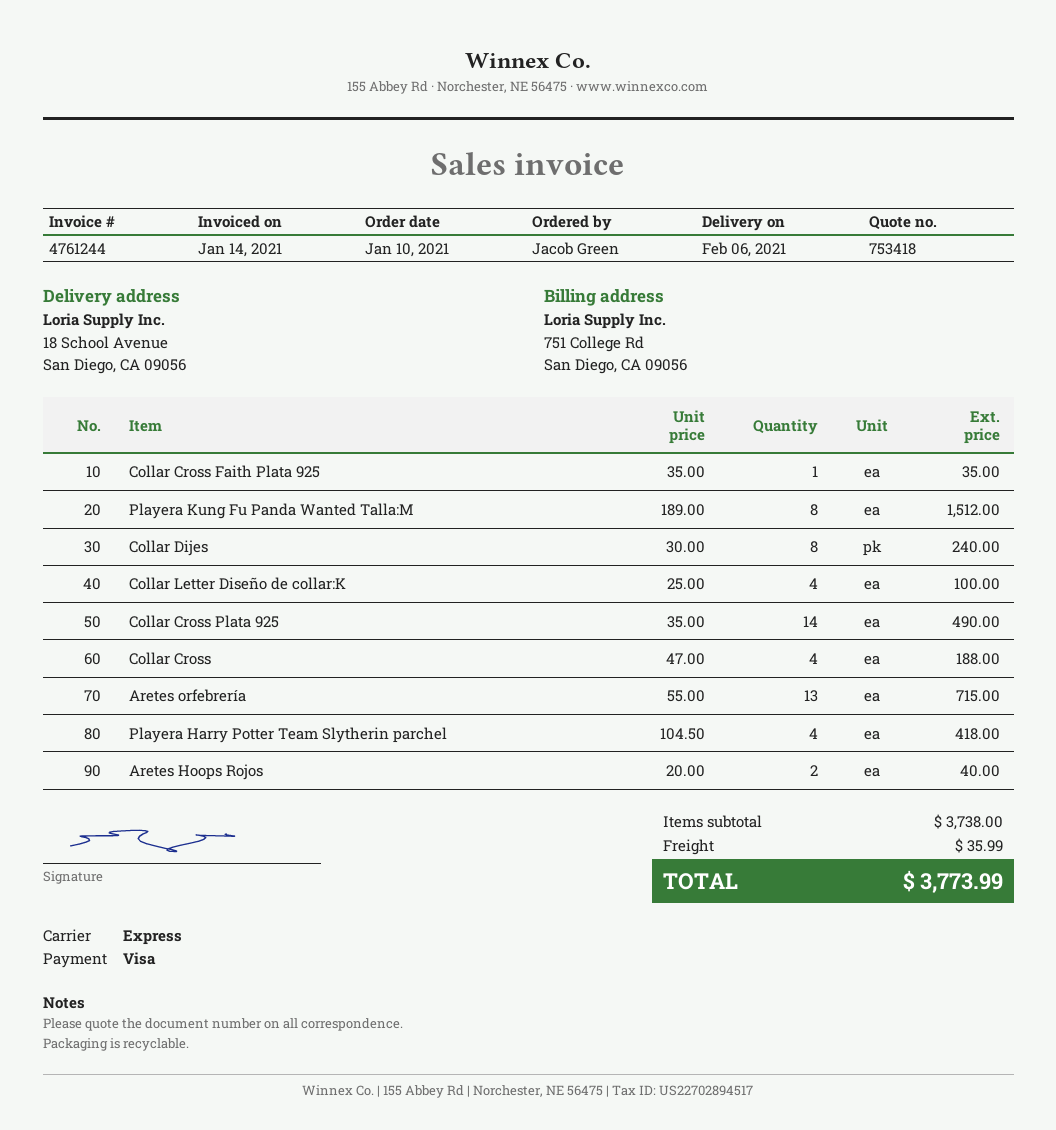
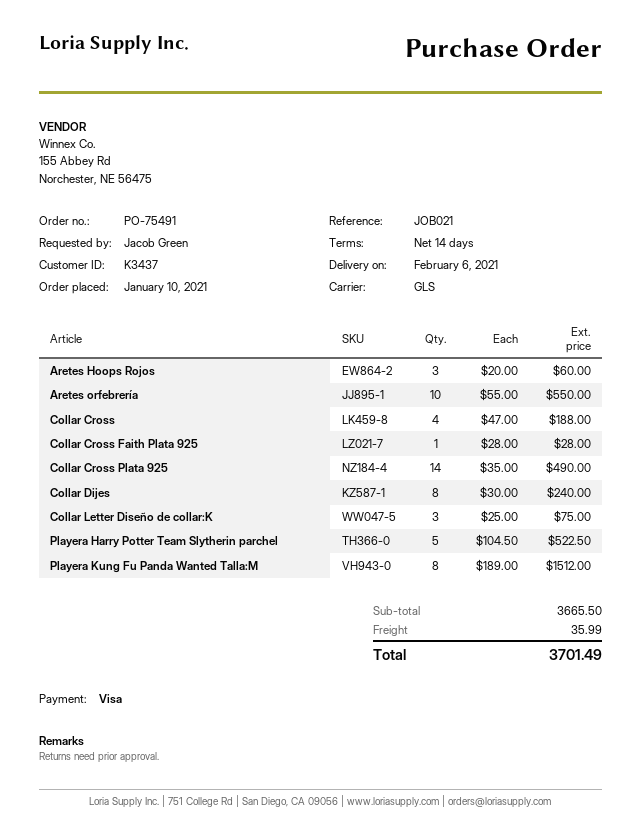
shipping method: express -> GLS
Collar Cross Faith Plata 925: 1 x 35.00 = 35.00 -> 1 x 28.00 = 28.00
Collar Letter Diseño de collar:K: 4 x 25.00 = 100.00 -> 3 x 25.00 = 75.00
Aretes orfebrería: 13 x 55.00 = 715.00 -> 10 x 55.00 = 550.00
Playera Harry Potter Team Slytherin parchel: 4 x 104.50 = 418.00 -> 5 x 104.50 = 522.50
Aretes Hoops Rojos: 2 x 20.00 = 40.00 -> 3 x 20.00 = 60.00
subtotal: 3738.00 -> 3665.50
total: 3773.99 -> 3701.49

